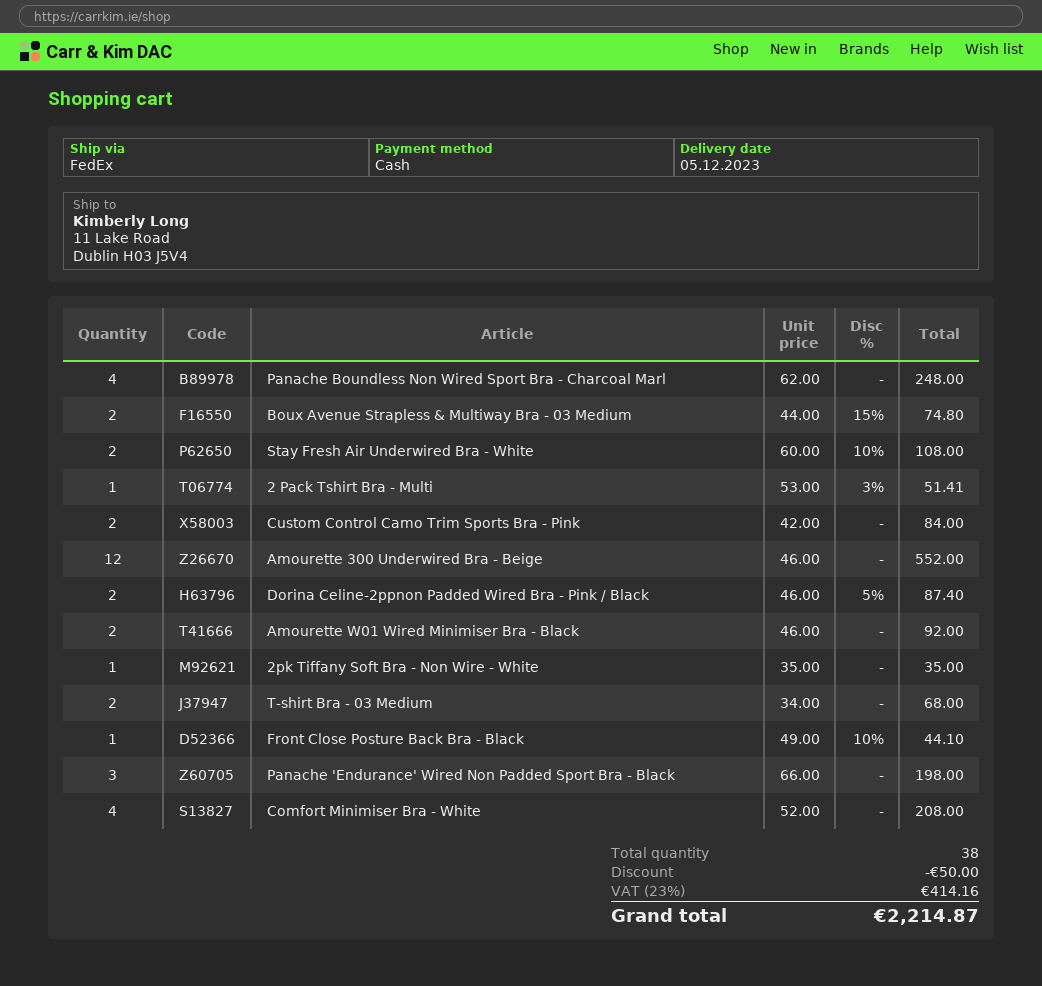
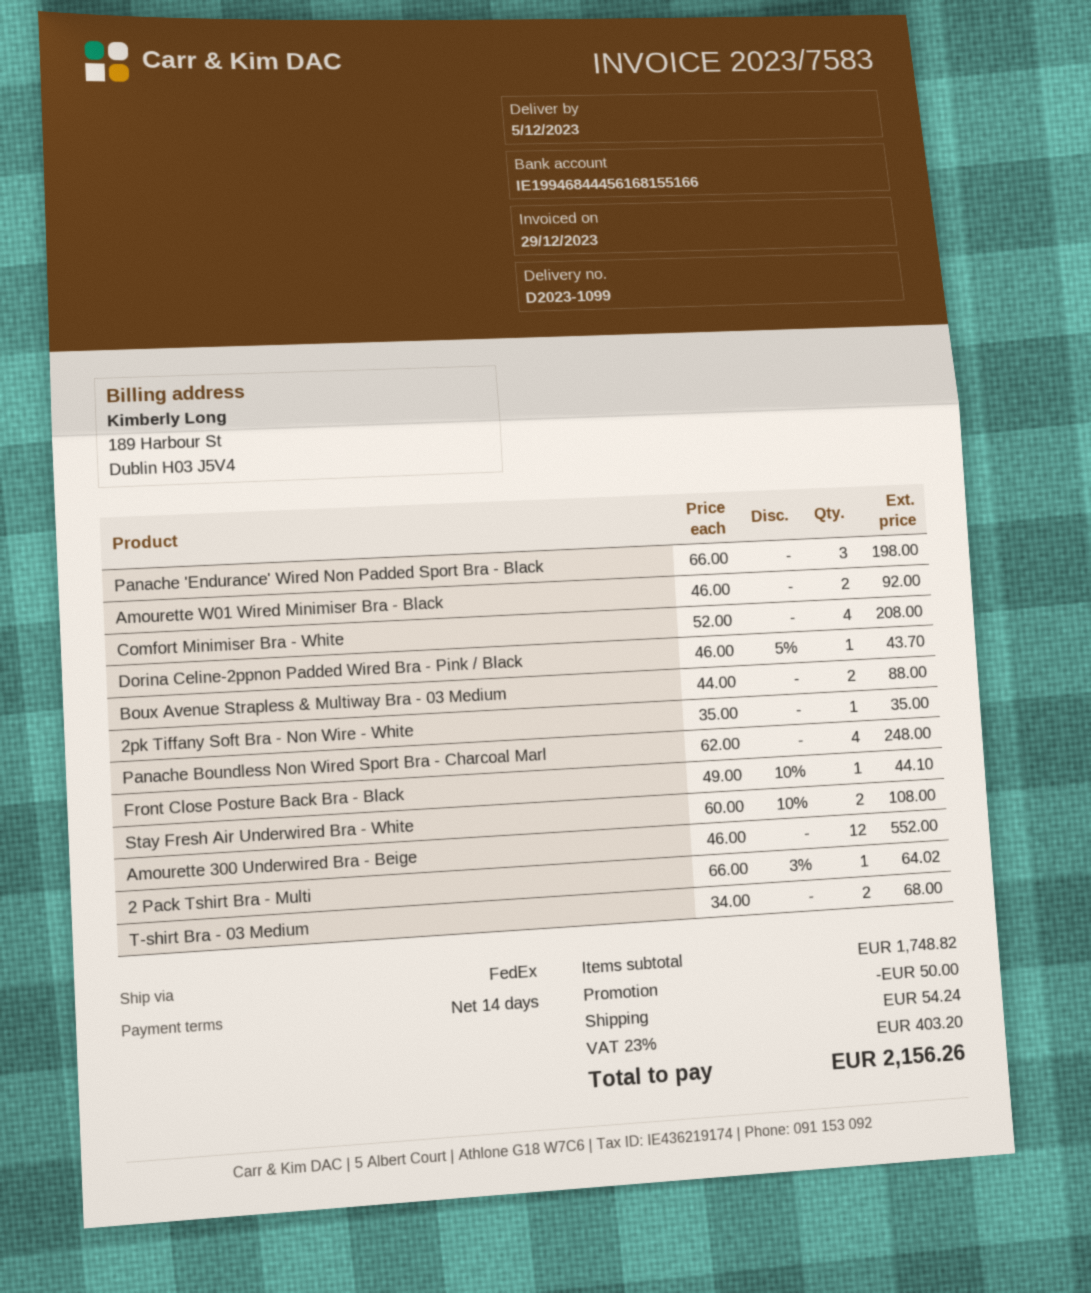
Boux Avenue Strapless & Multiway Bra - 03 Medium: 2 x 44.00 - 15% = 74.80 -> 2 x 44.00 = 88.00
2 Pack Tshirt Bra - Multi: 1 x 53.00 - 3% = 51.41 -> 1 x 66.00 - 3% = 64.02
Custom Control Camo Trim Sports Bra - Pink: 2 x 42.00 = 84.00 -> none
Dorina Celine-2ppnon Padded Wired Bra - Pink / Black: 2 x 46.00 - 5% = 87.40 -> 1 x 46.00 - 5% = 43.70
shipping: none -> 54.24
tax: 23% = 414.16 -> 23% = 403.20
total: 2214.87 -> 2156.26

